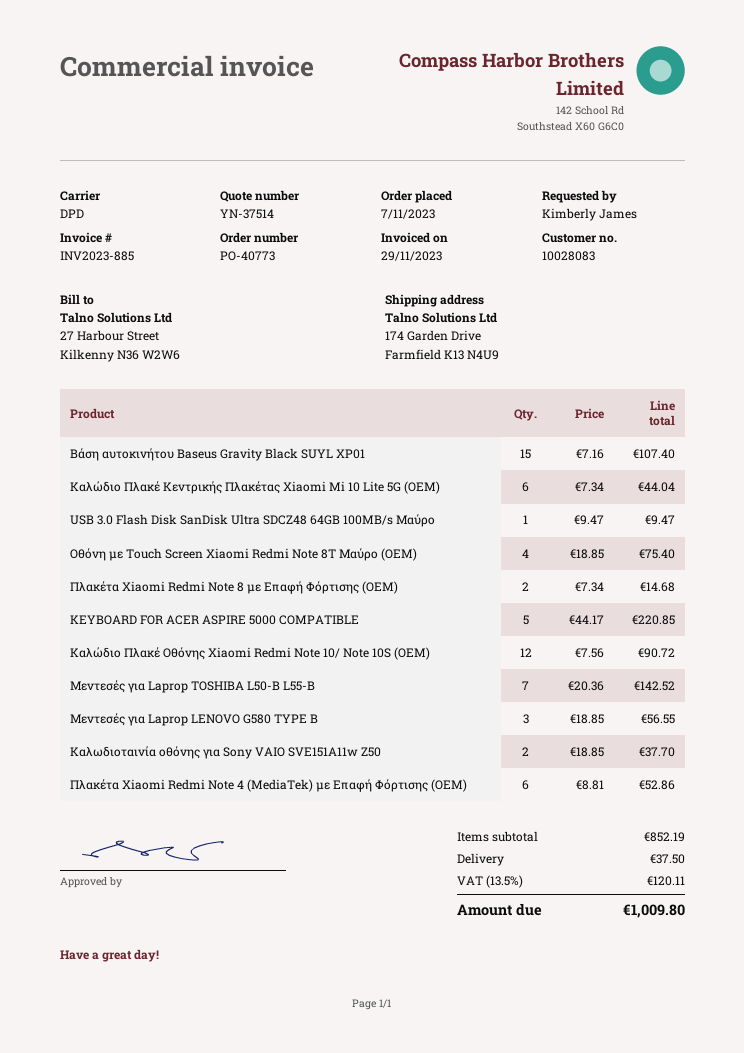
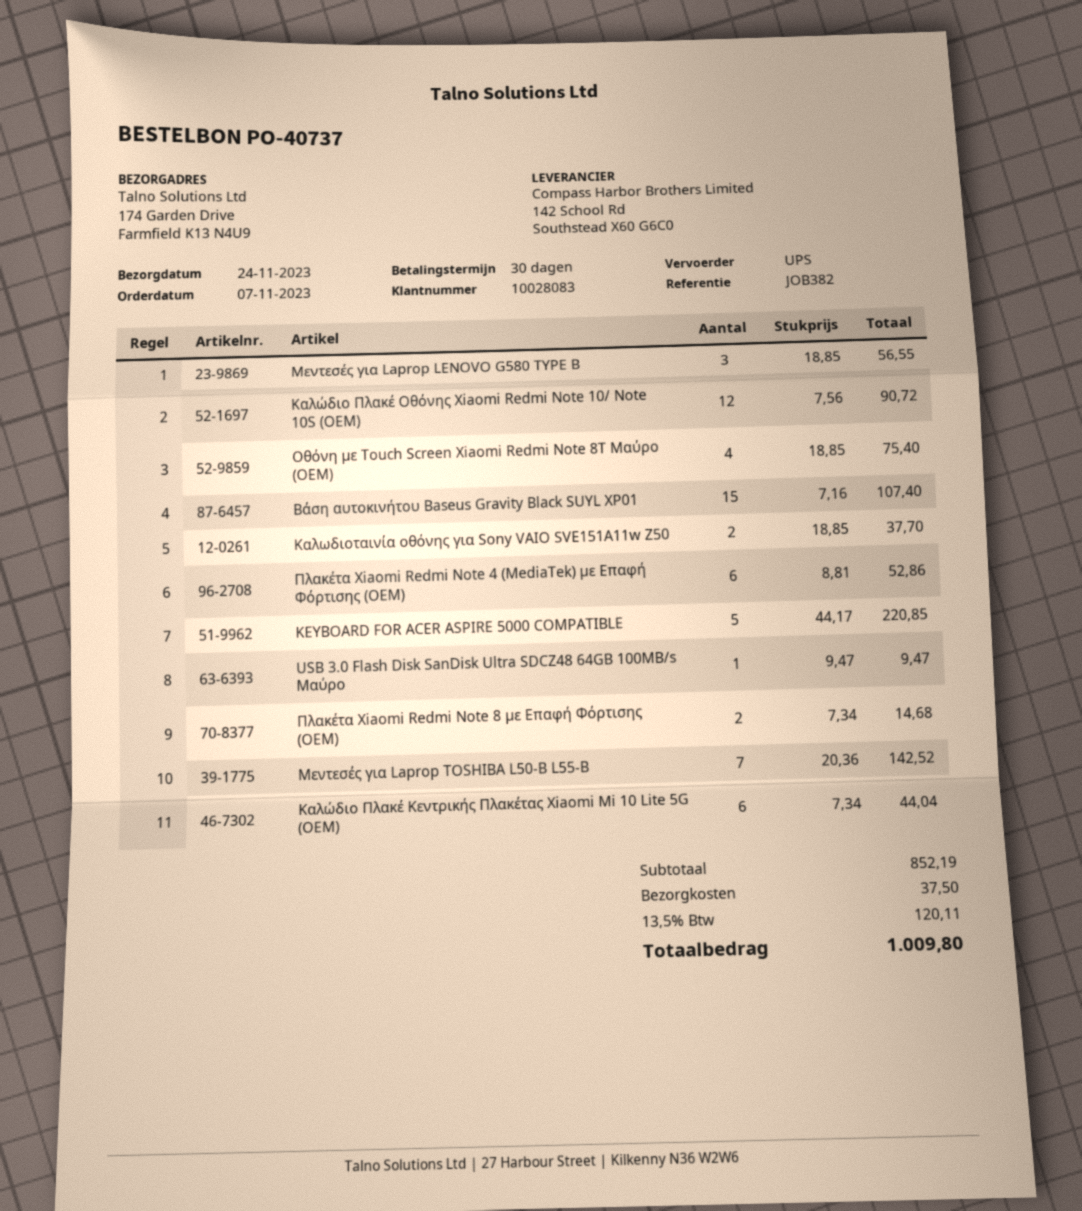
order number: PO-40773 -> PO-40737
shipping method: DPD -> UPS

